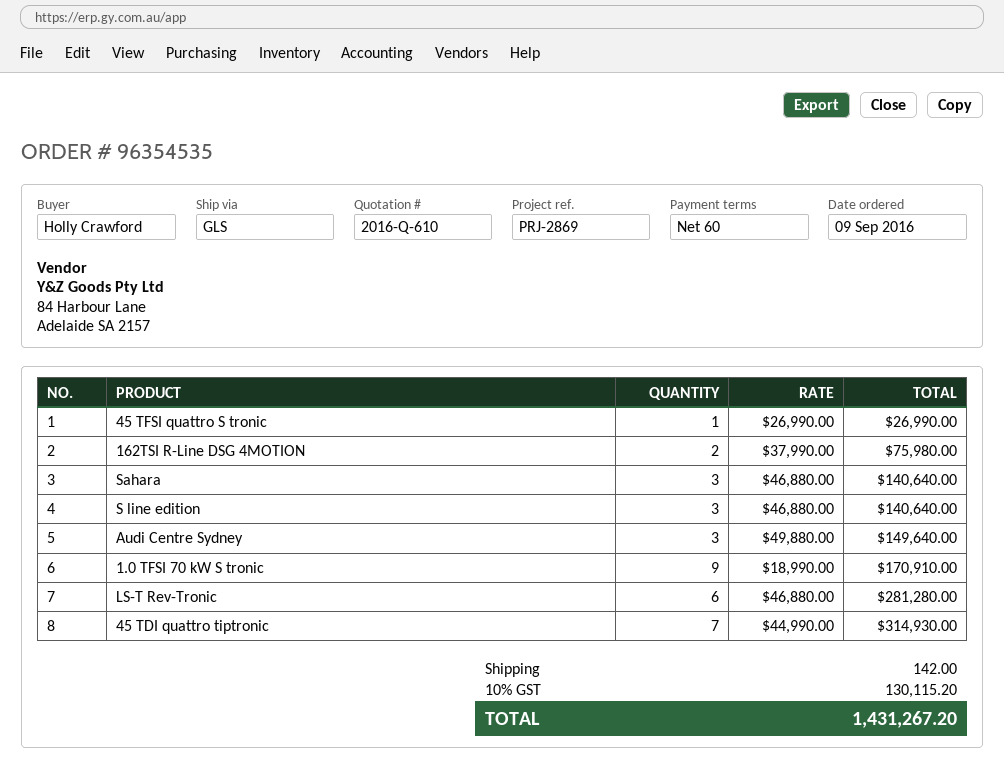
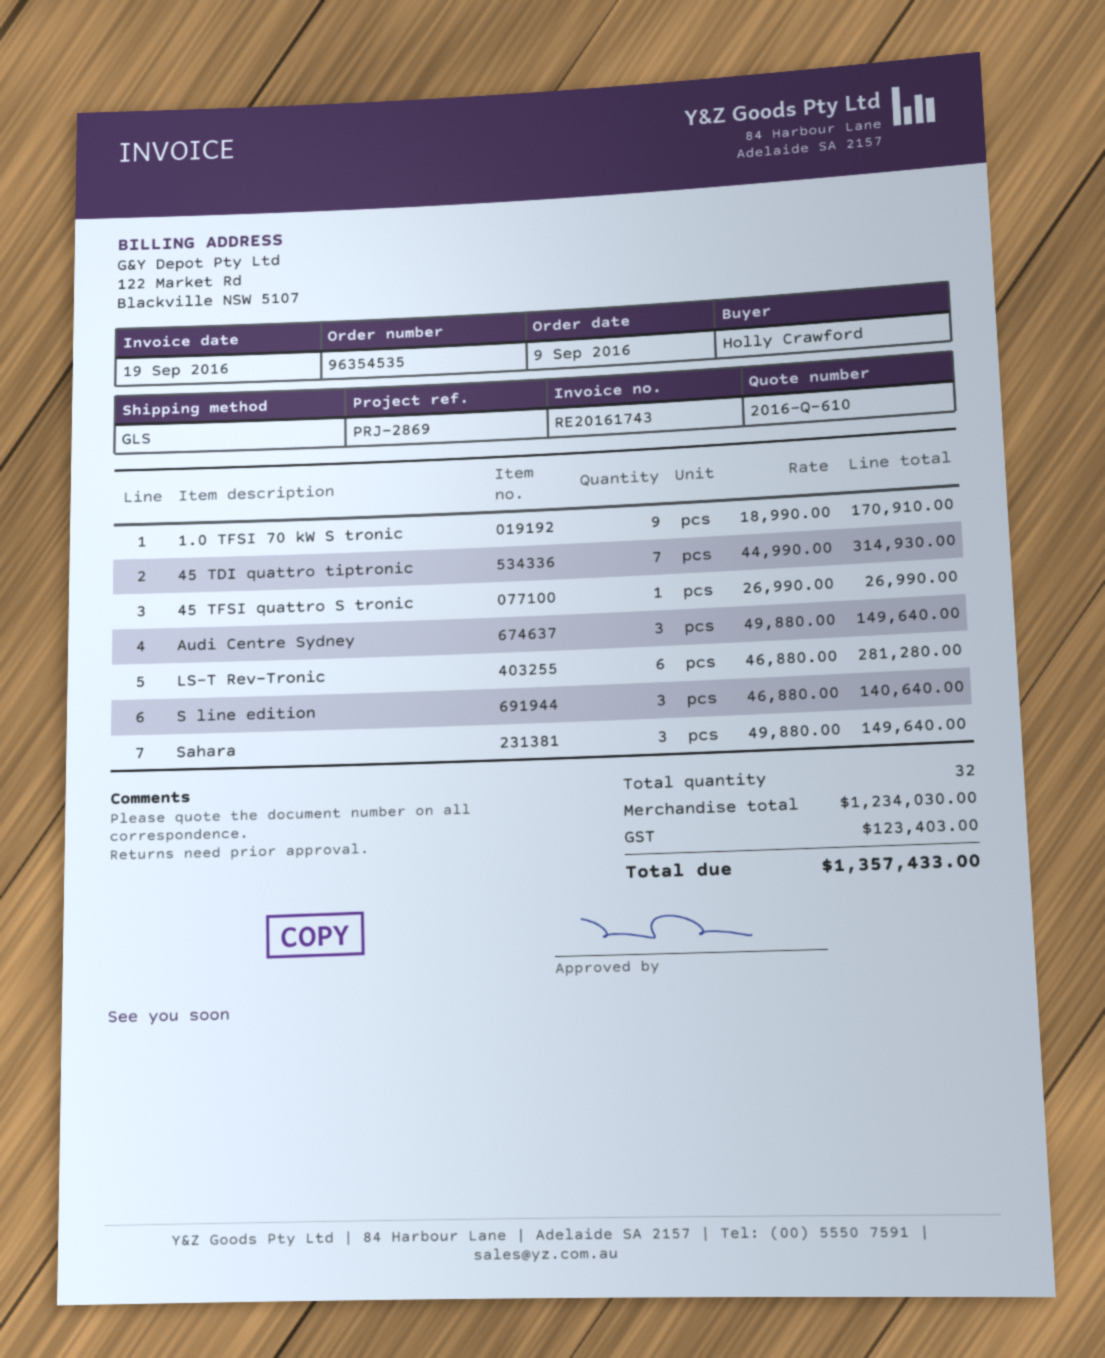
162TSI R-Line DSG 4MOTION: 2 x 37990.00 = 75980.00 -> none
Sahara: 3 x 46880.00 = 140640.00 -> 3 x 49880.00 = 149640.00
shipping: 142.00 -> none
tax: 130115.20 -> 123403.00
total: 1431267.20 -> 1357433.00

